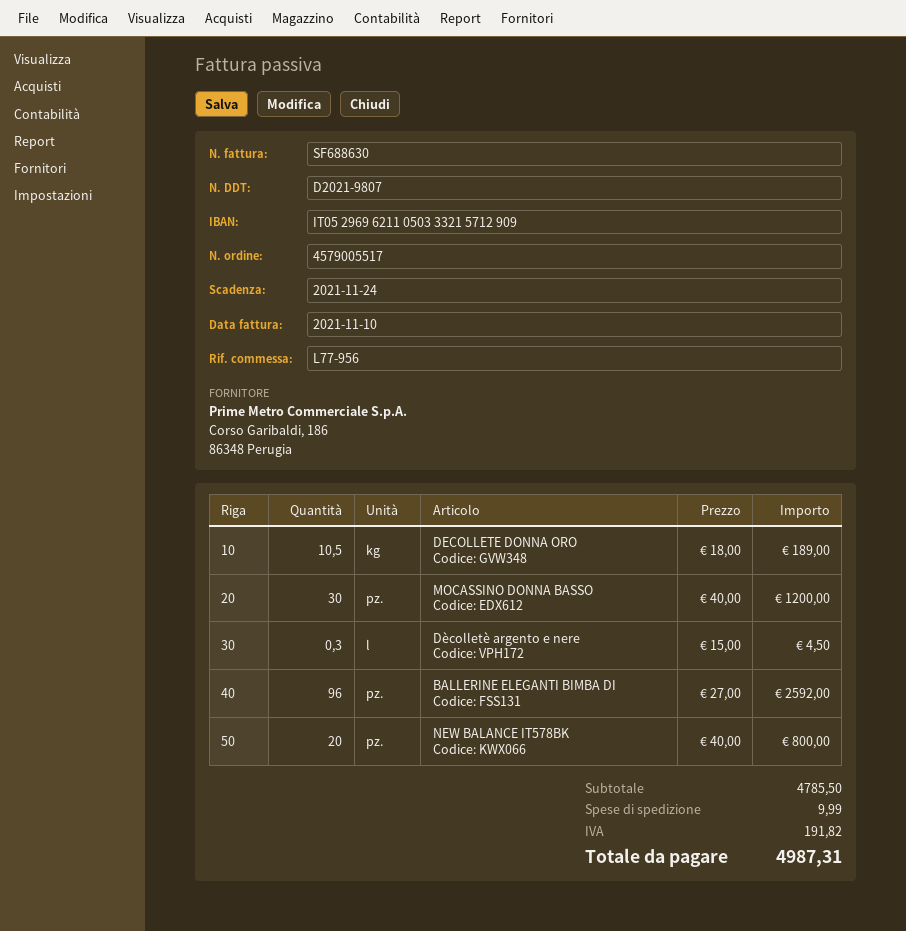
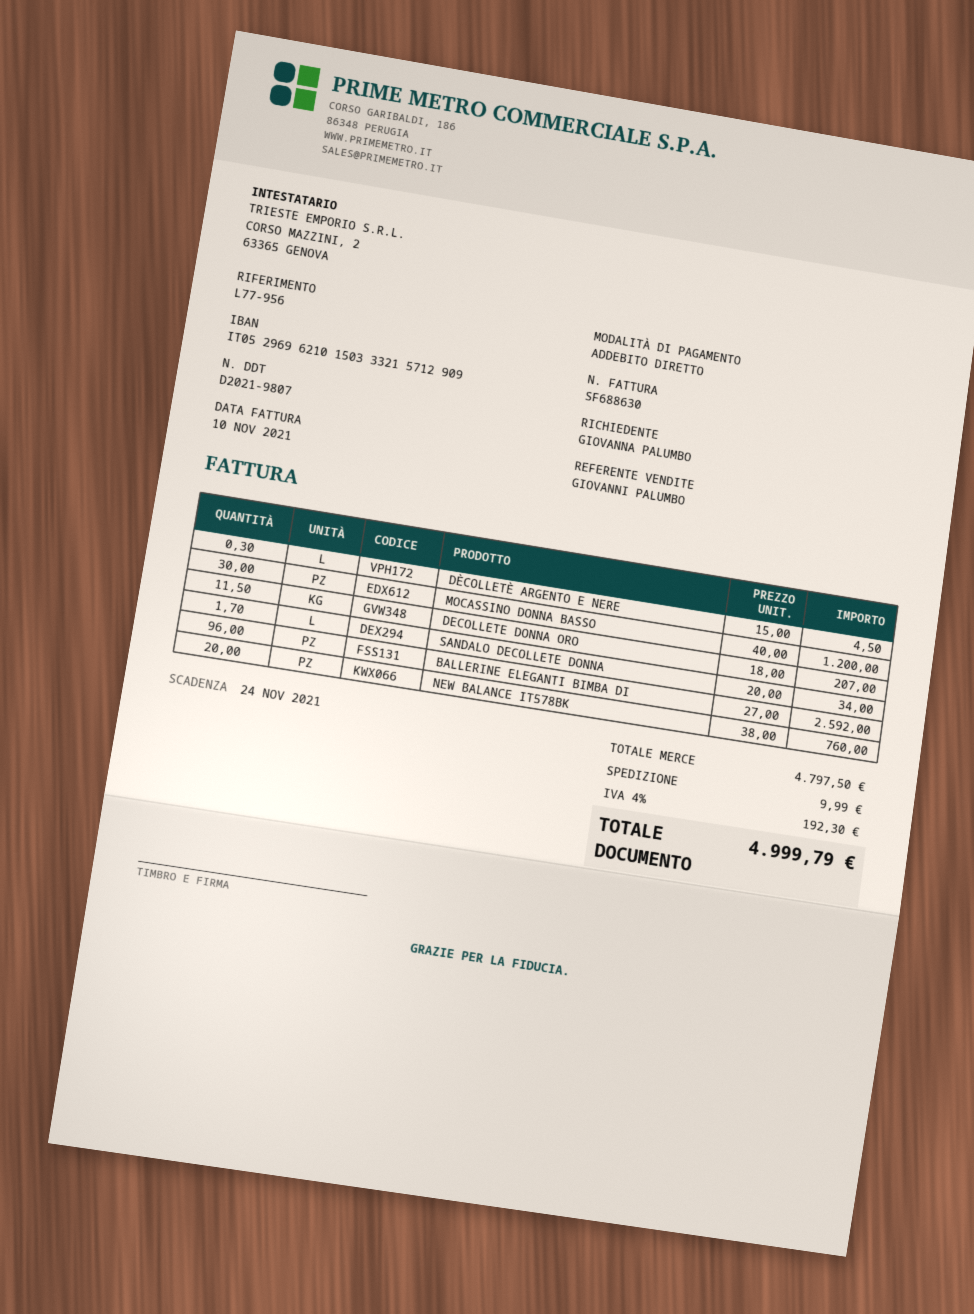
bank account: IT0529696211050333215712909 -> IT0529696210150333215712909
DECOLLETE DONNA ORO: 10.5 x 18.00 = 189.00 -> 11.5 x 18.00 = 207.00
NEW BALANCE IT578BK: 20 x 40.00 = 800.00 -> 20 x 38.00 = 760.00
SANDALO DECOLLETE DONNA: none -> 1.7 x 20.00 = 34.00
subtotal: 4785.50 -> 4797.50
tax: 191.82 -> 192.30
total: 4987.31 -> 4999.79

